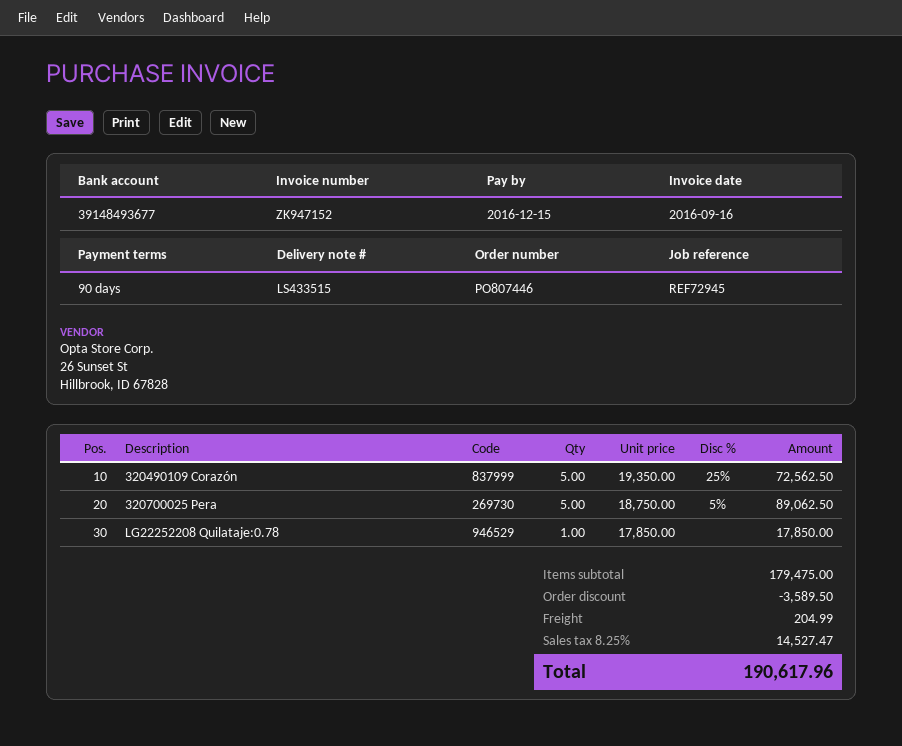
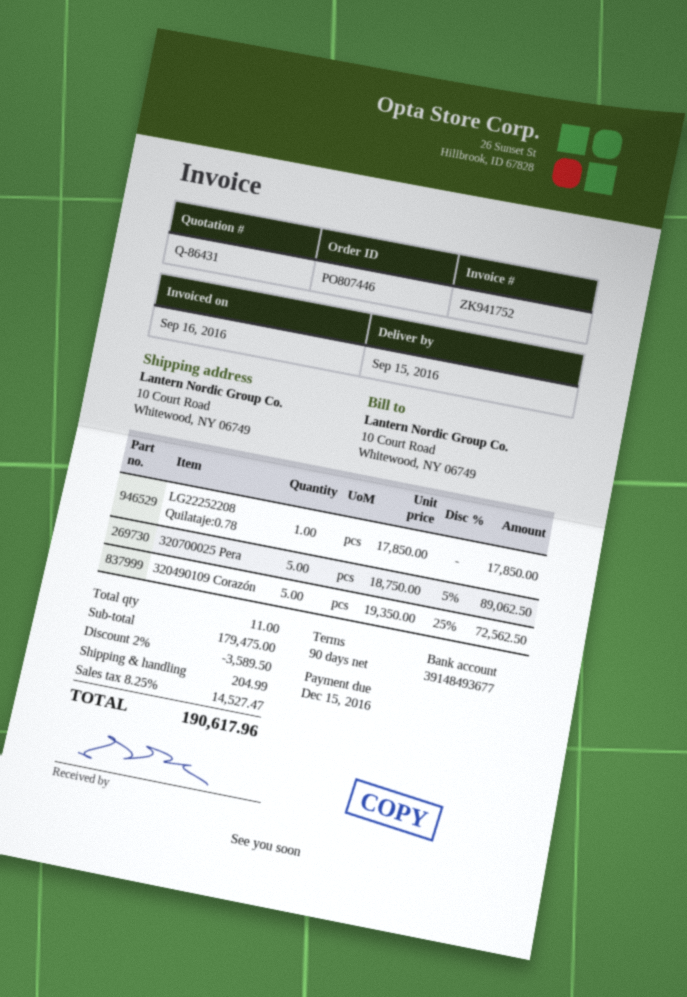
invoice number: ZK947152 -> ZK941752

